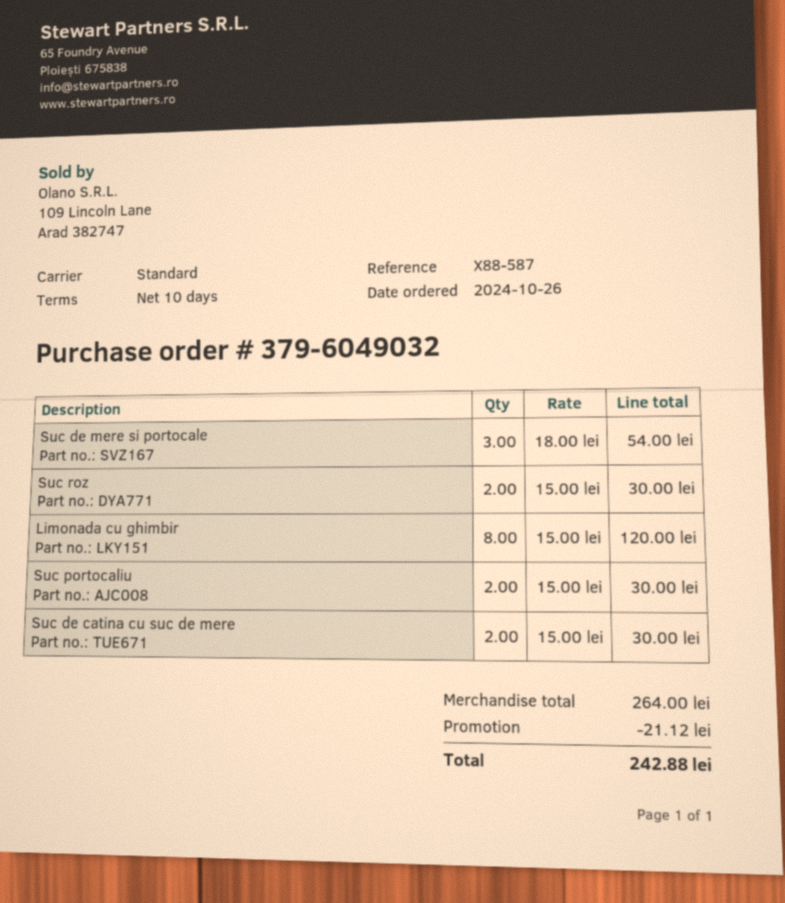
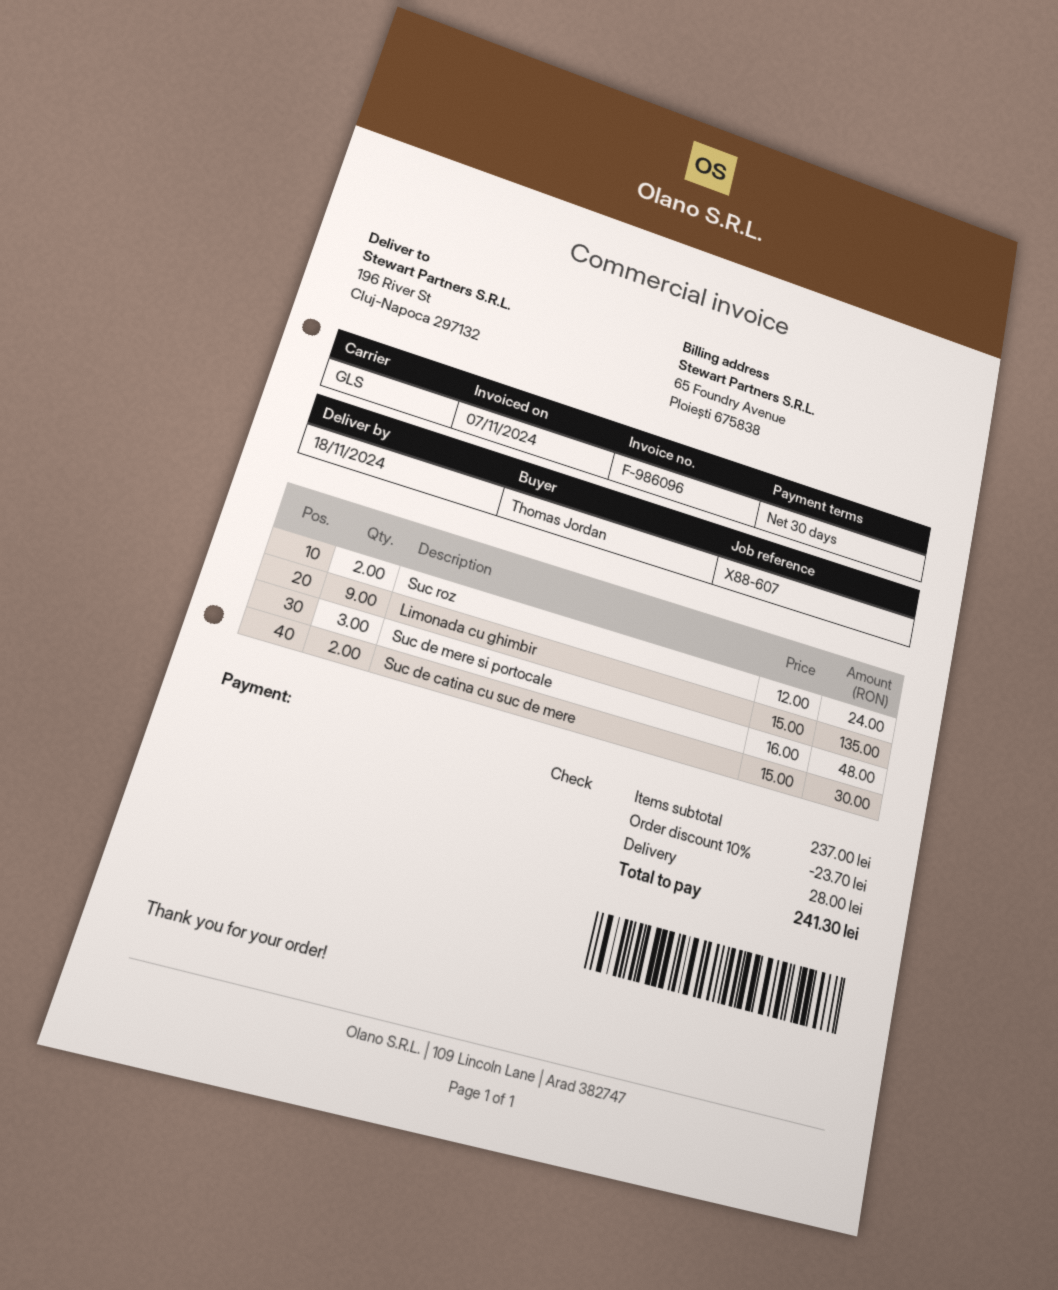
payment terms: 10 days -> 30 days
reference: X88-587 -> X88-607
shipping method: standard -> GLS
Suc de mere si portocale: 3 x 18.00 = 54.00 -> 3 x 16.00 = 48.00
Suc roz: 2 x 15.00 = 30.00 -> 2 x 12.00 = 24.00
Limonada cu ghimbir: 8 x 15.00 = 120.00 -> 9 x 15.00 = 135.00
Suc portocaliu: 2 x 15.00 = 30.00 -> none
subtotal: 264.00 -> 237.00
discount: 21.12 -> 23.70
shipping: none -> 28.00
total: 242.88 -> 241.30

